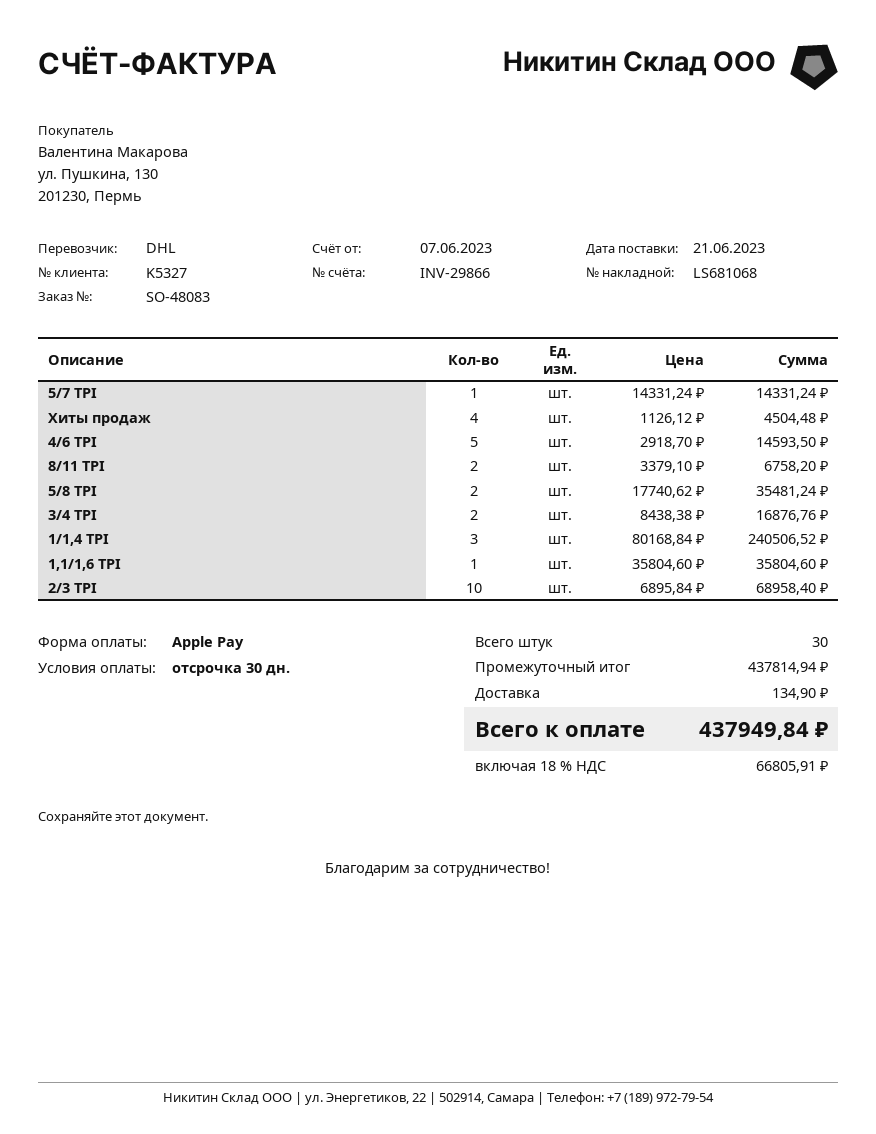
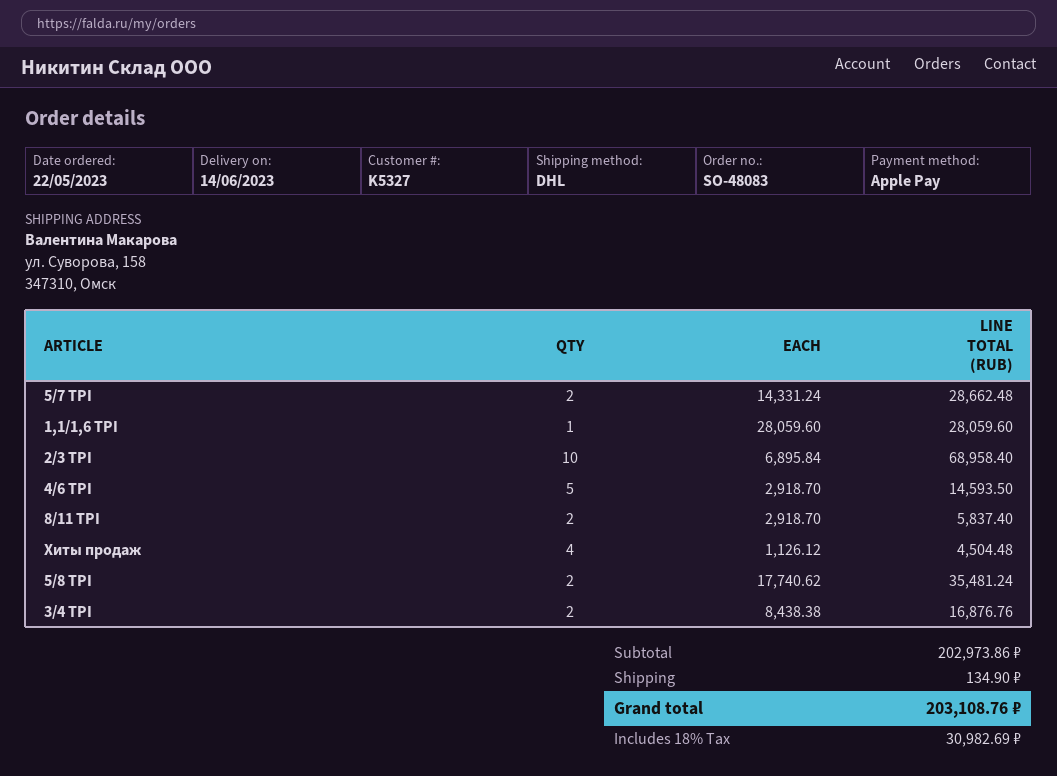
delivery date: 2023-06-21 -> 2023-06-14
5/7 TPI: 1 x 14331.24 = 14331.24 -> 2 x 14331.24 = 28662.48
8/11 TPI: 2 x 3379.10 = 6758.20 -> 2 x 2918.70 = 5837.40
1/1,4 TPI: 3 x 80168.84 = 240506.52 -> none
1,1/1,6 TPI: 1 x 35804.60 = 35804.60 -> 1 x 28059.60 = 28059.60
subtotal: 437814.94 -> 202973.86
tax: 18% = 66805.91 -> 18% = 30982.69
total: 437949.84 -> 203108.76

